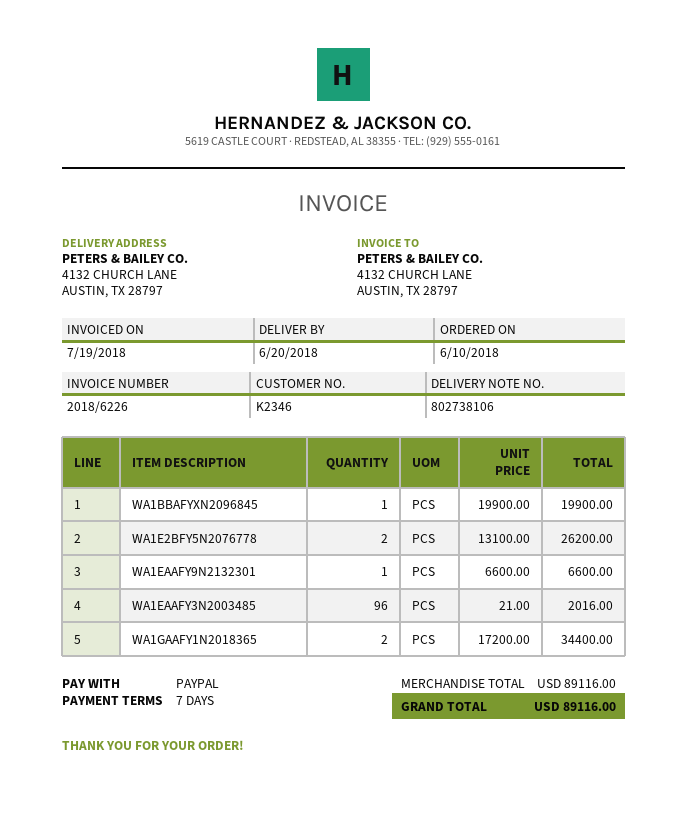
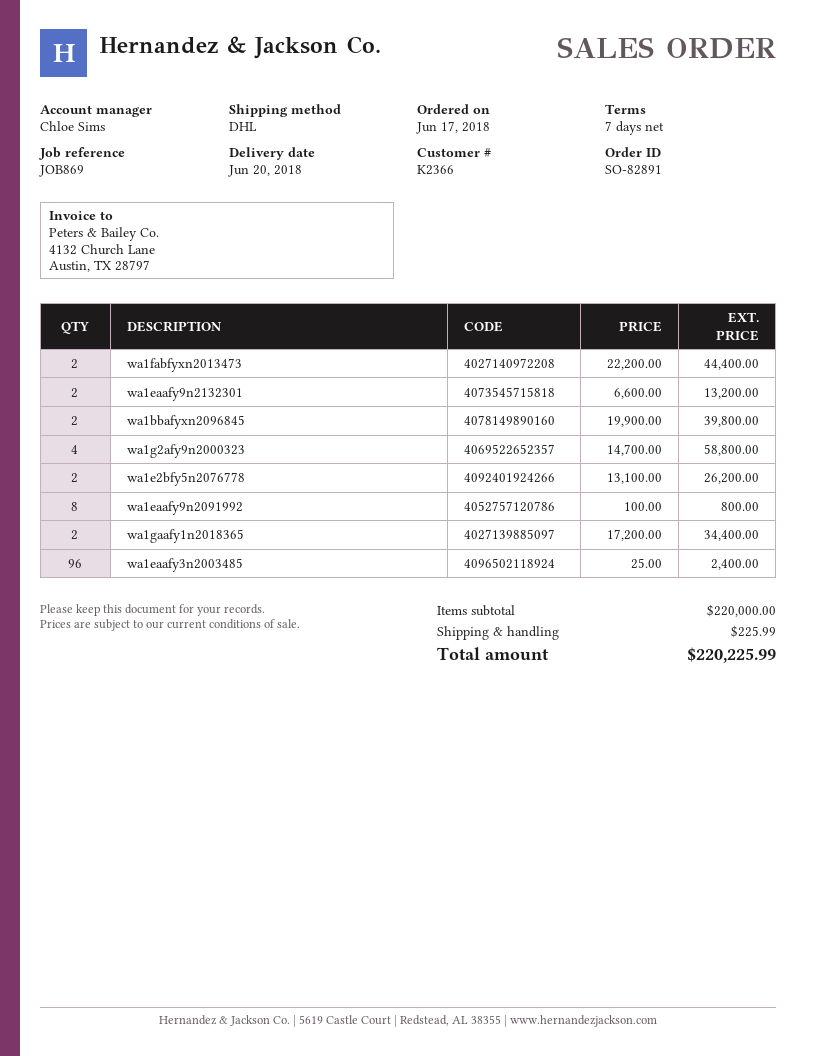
order date: 2018-06-10 -> 2018-06-17
customer number: K2346 -> K2366
WA1BBAFYXN2096845: 1 x 19900.00 = 19900.00 -> 2 x 19900.00 = 39800.00
WA1EAAFY9N2132301: 1 x 6600.00 = 6600.00 -> 2 x 6600.00 = 13200.00
WA1EAAFY3N2003485: 96 x 21.00 = 2016.00 -> 96 x 25.00 = 2400.00
wa1fabfyxn2013473: none -> 2 x 22200.00 = 44400.00
wa1g2afy9n2000323: none -> 4 x 14700.00 = 58800.00
wa1eaafy9n2091992: none -> 8 x 100.00 = 800.00
subtotal: 89116.00 -> 220000.00
shipping: none -> 225.99
total: 89116.00 -> 220225.99

